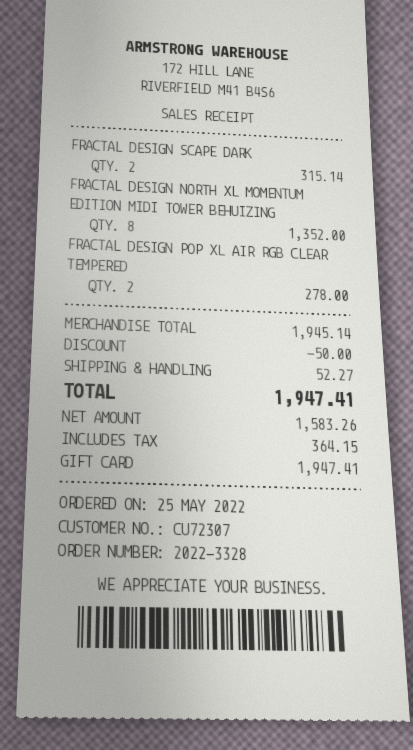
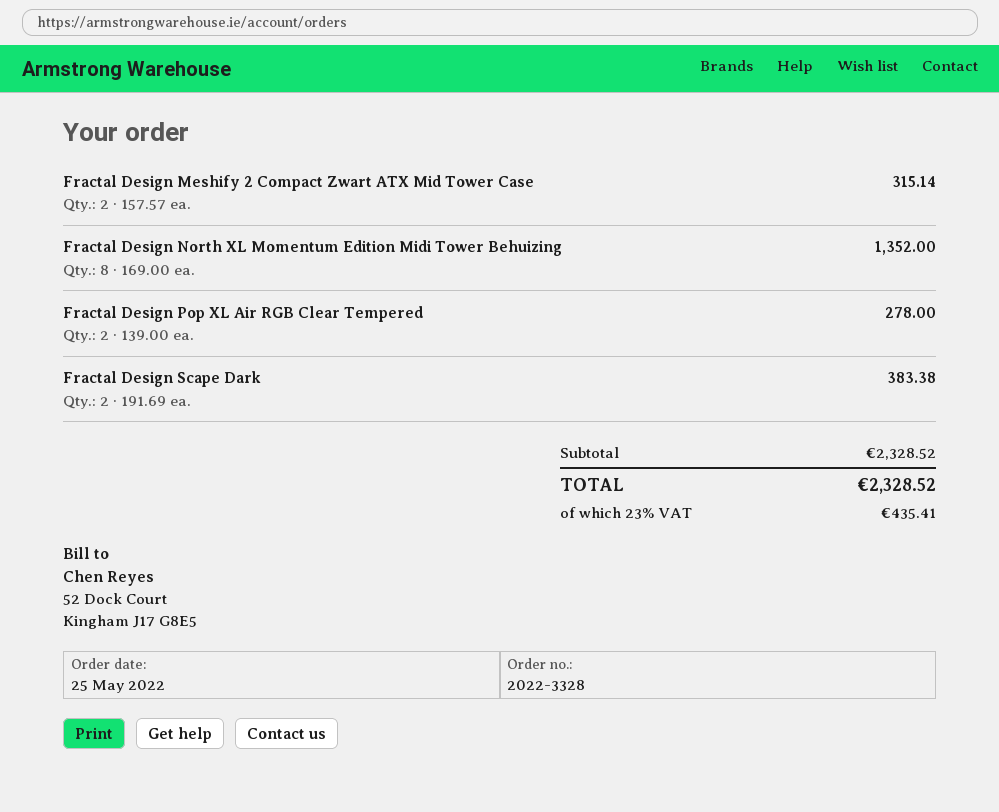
FRACTAL DESIGN SCAPE DARK: 2 for 315.14 -> 2 for 383.38
Fractal Design Meshify 2 Compact Zwart ATX Mid Tower Case: none -> 2 for 315.14
subtotal: 1945.14 -> 2328.52
discount: 50.00 -> none
shipping: 52.27 -> none
tax: 364.15 -> 435.41
total: 1947.41 -> 2328.52

